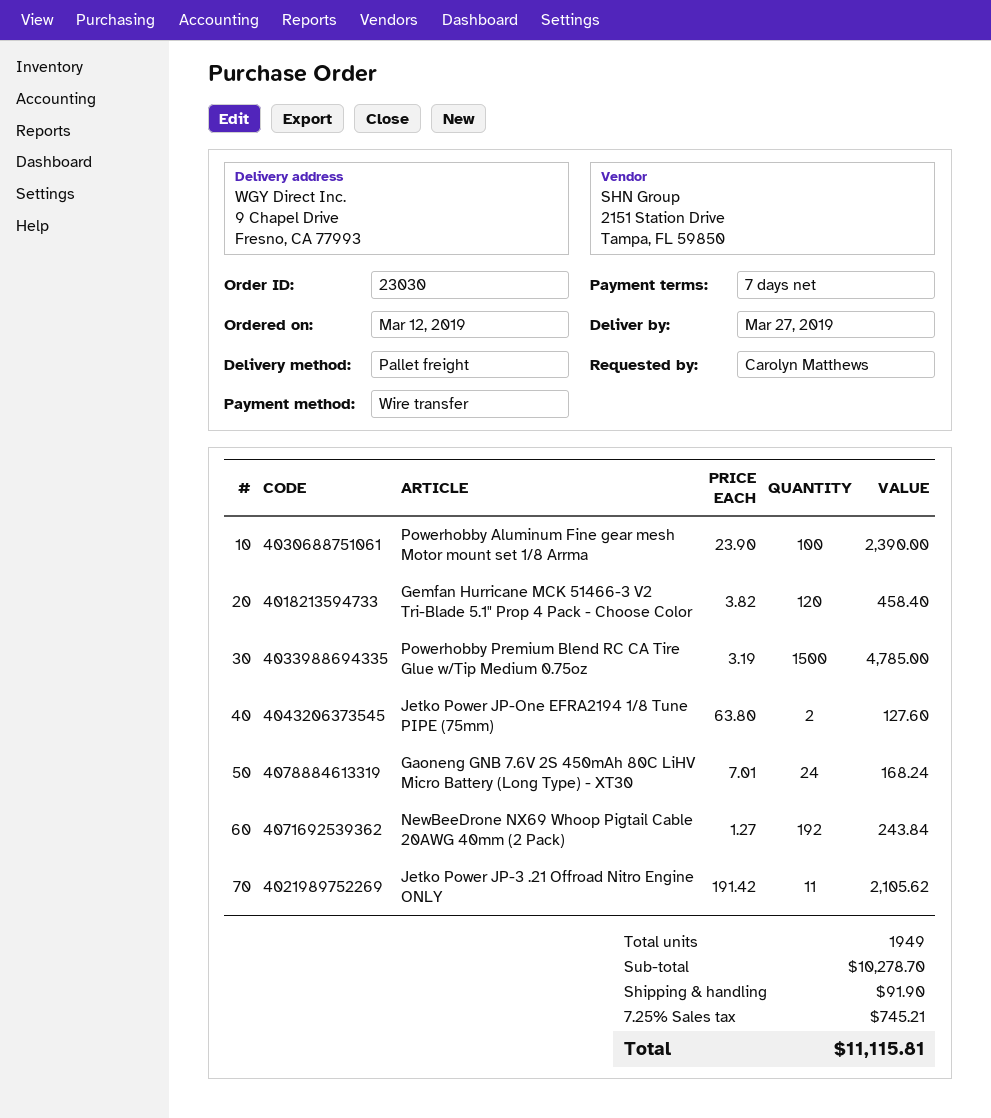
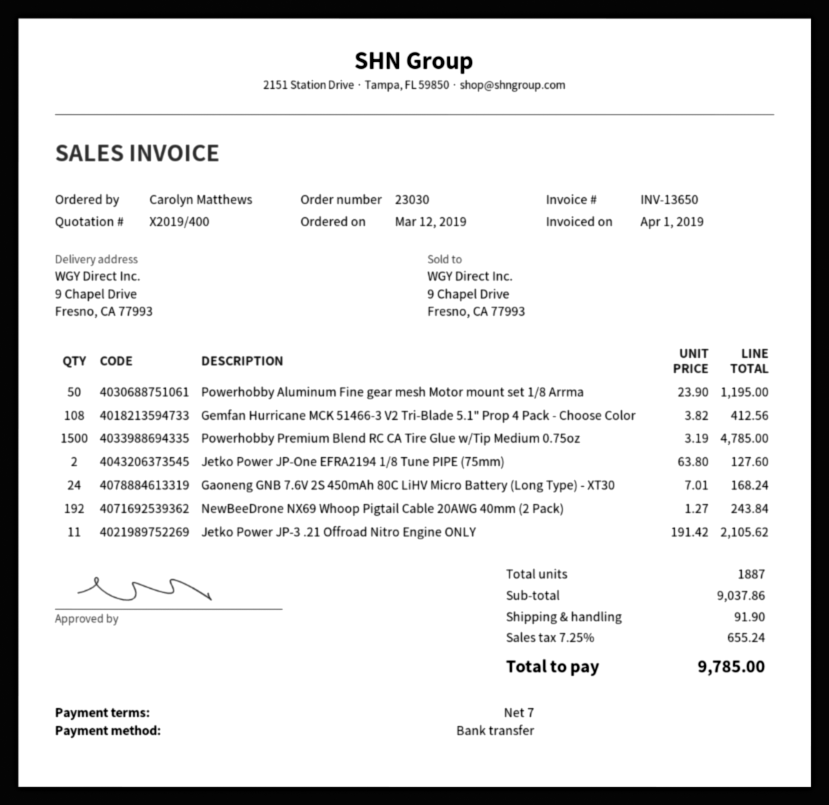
Powerhobby Aluminum Fine gear mesh Motor mount set 1/8 Arrma: 100 x 23.90 = 2390.00 -> 50 x 23.90 = 1195.00
Gemfan Hurricane MCK 51466-3 V2 Tri-Blade 5.1" Prop 4 Pack - Choose Color: 120 x 3.82 = 458.40 -> 108 x 3.82 = 412.56
total quantity: 1949 -> 1887
subtotal: 10278.70 -> 9037.86
tax: 7.25% = 745.21 -> 7.25% = 655.24
total: 11115.81 -> 9785.00

